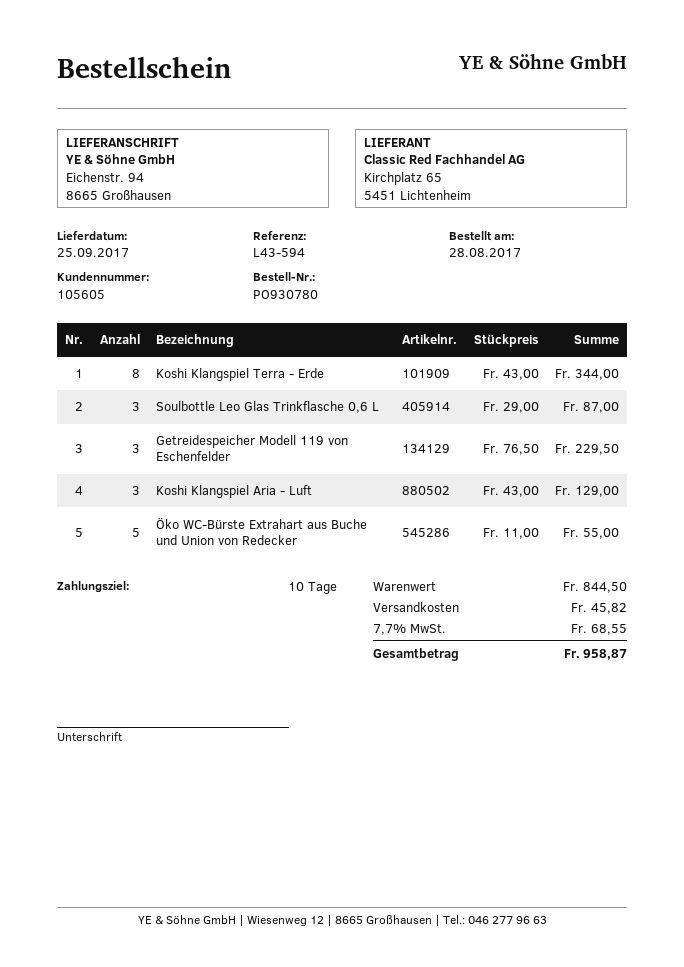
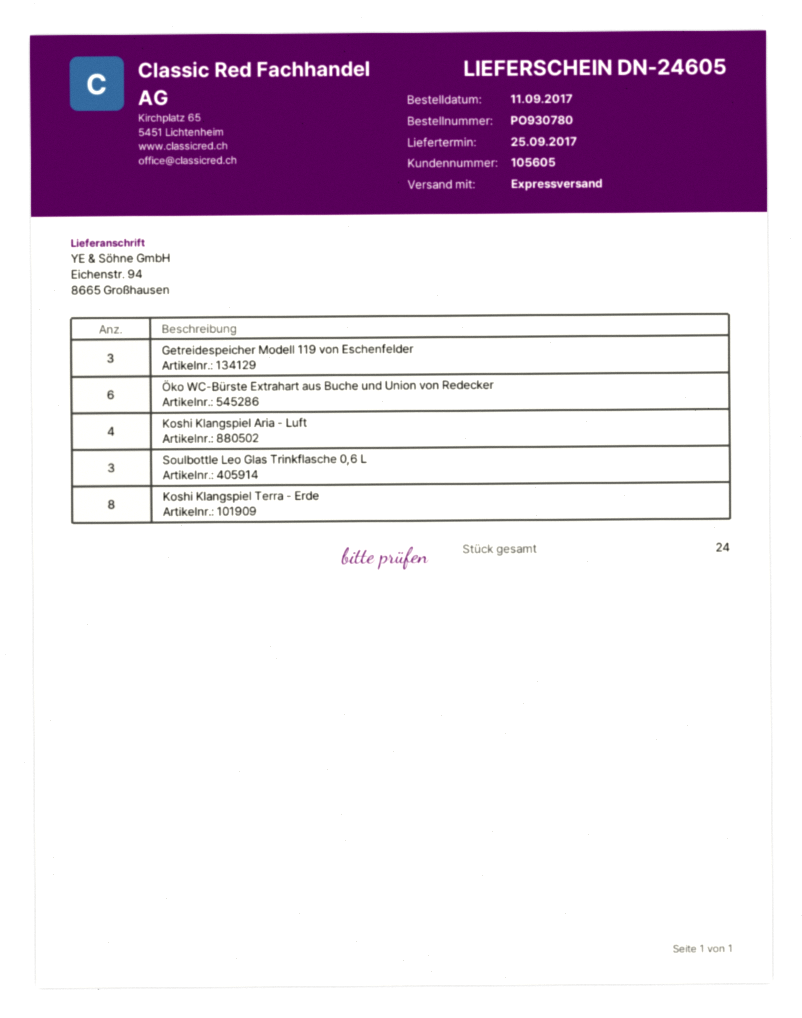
order date: 2017-08-28 -> 2017-09-11
Koshi Klangspiel Aria - Luft: 3 -> 4
Öko WC-Bürste Extrahart aus Buche und Union von Redecker: 5 -> 6

